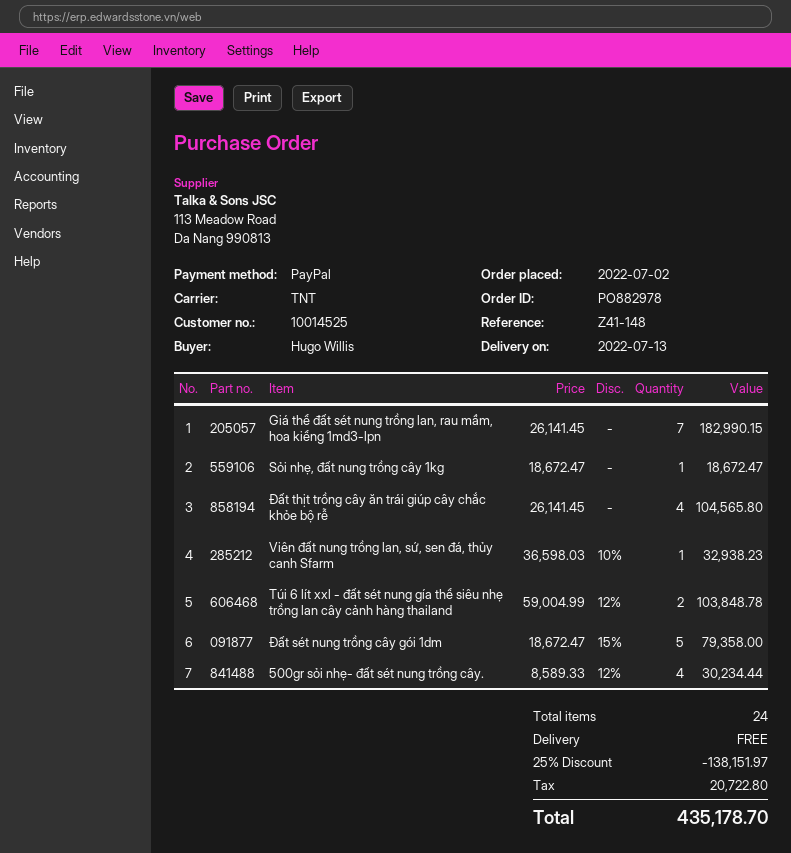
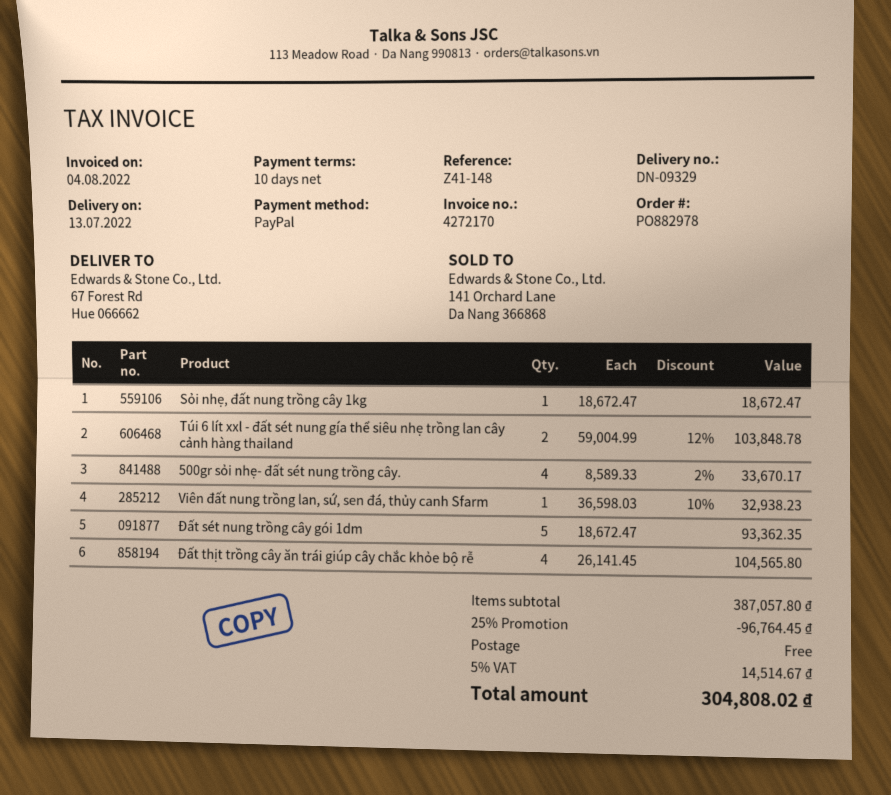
Giá thể đất sét nung trồng lan, rau mầm, hoa kiểng 1md3-lpn: 7 x 26141.45 = 182990.15 -> none
Đất sét nung trồng cây gói 1dm: 5 x 18672.47 - 15% = 79358.00 -> 5 x 18672.47 = 93362.35
500gr sỏi nhẹ- đất sét nung trồng cây.: 4 x 8589.33 - 12% = 30234.44 -> 4 x 8589.33 - 2% = 33670.17
discount: 25% = 138151.97 -> 25% = 96764.45
tax: 20722.80 -> 14514.67
total: 435178.70 -> 304808.02

